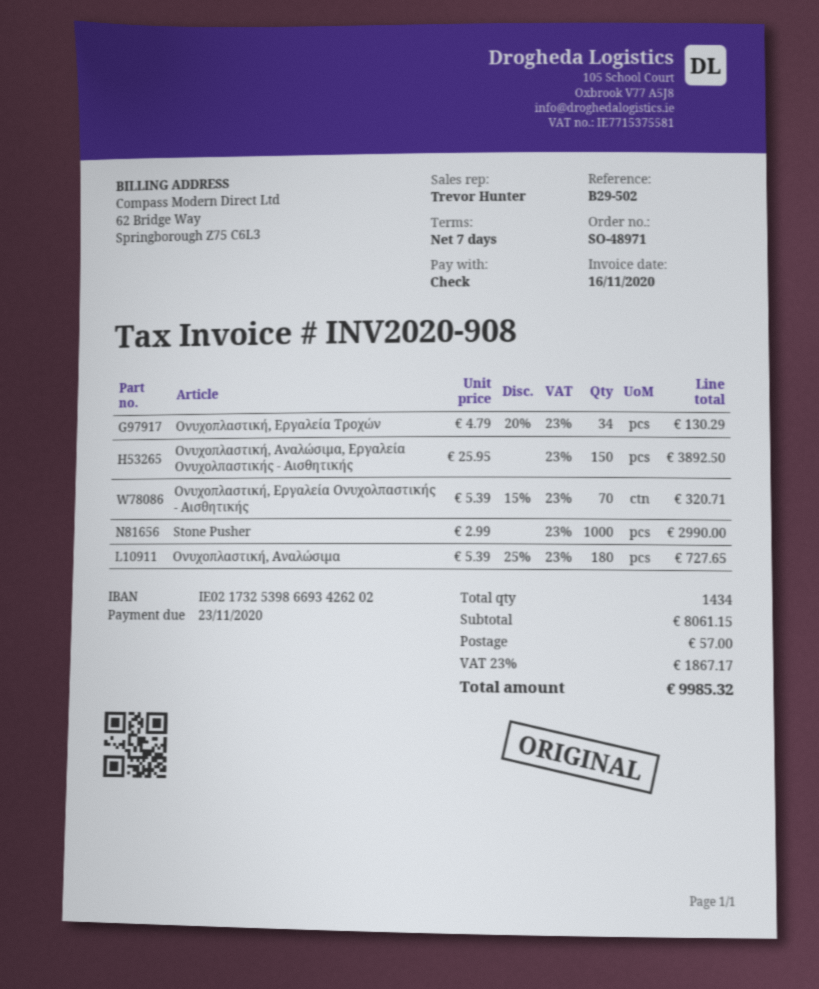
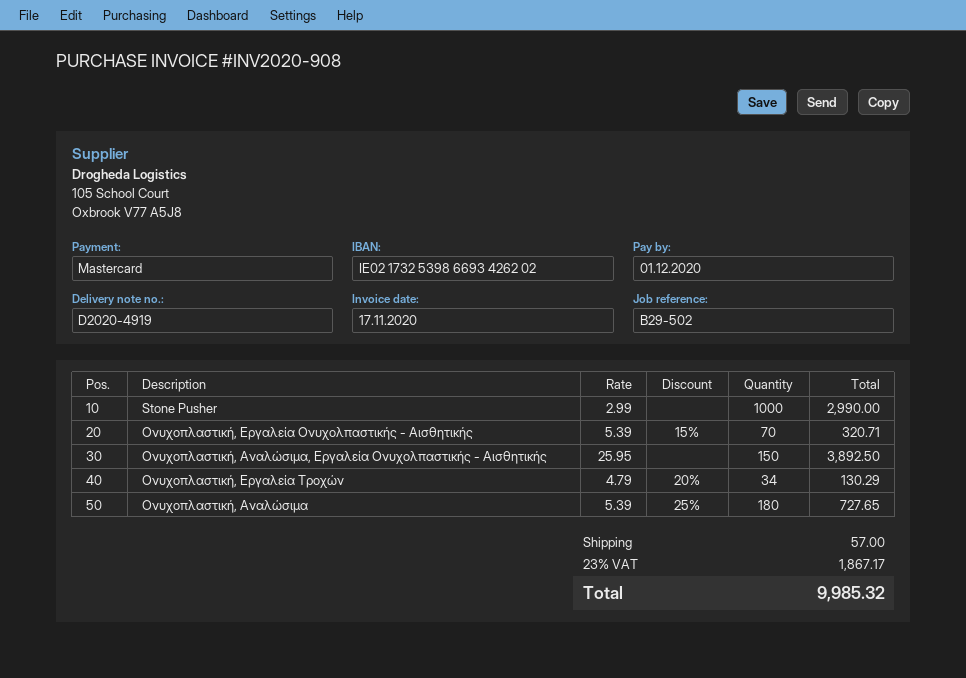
invoice date: 2020-11-16 -> 2020-11-17
due date: 2020-11-23 -> 2020-12-01
payment method: cheque -> Mastercard

